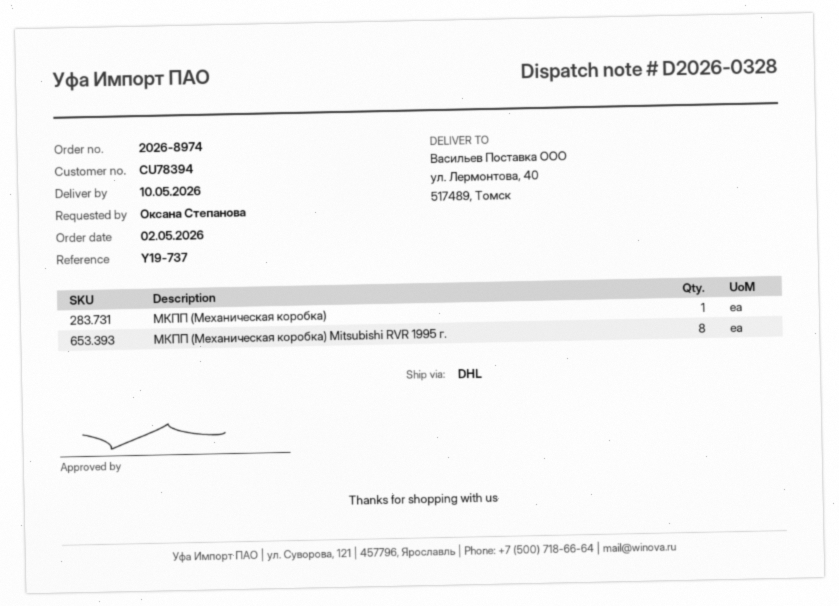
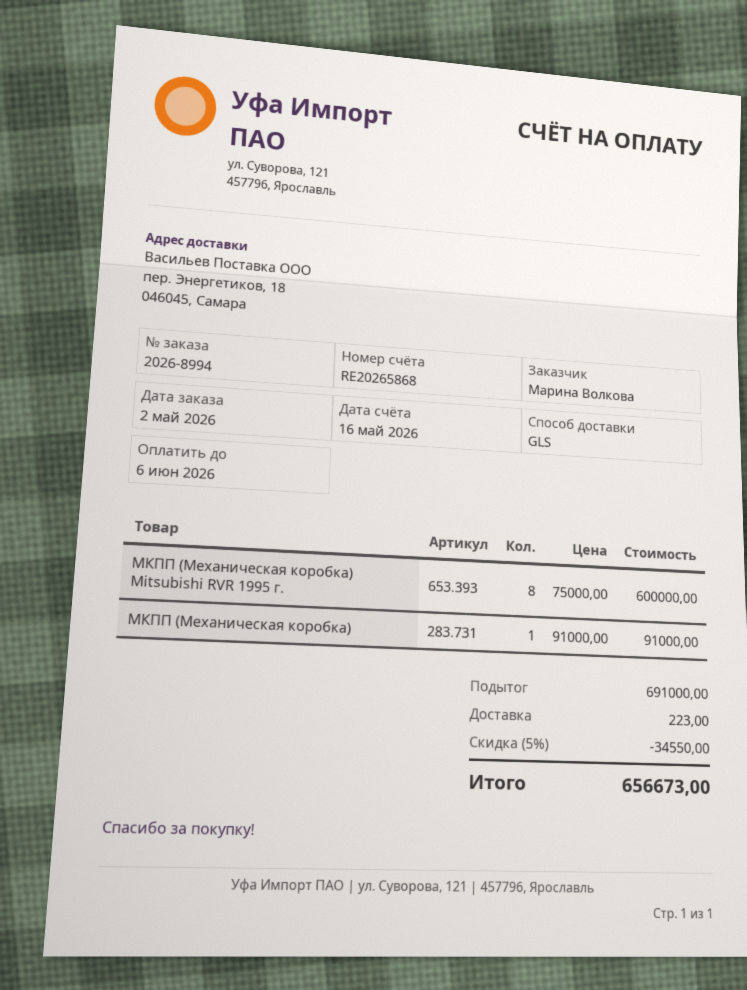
order number: 2026-8974 -> 2026-8994
ordered by: Оксана Степанова -> Марина Волкова
shipping method: DHL -> GLS
ship to: ул. Лермонтова, 40, 517489, Томск -> пер. Энергетиков, 18, 046045, Самара

